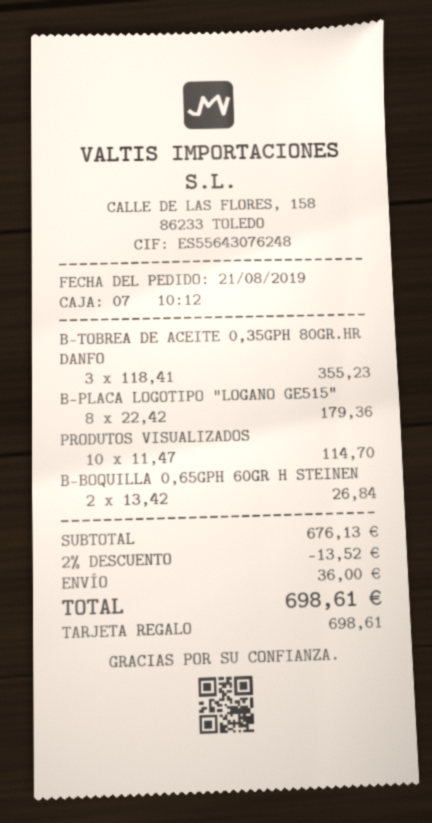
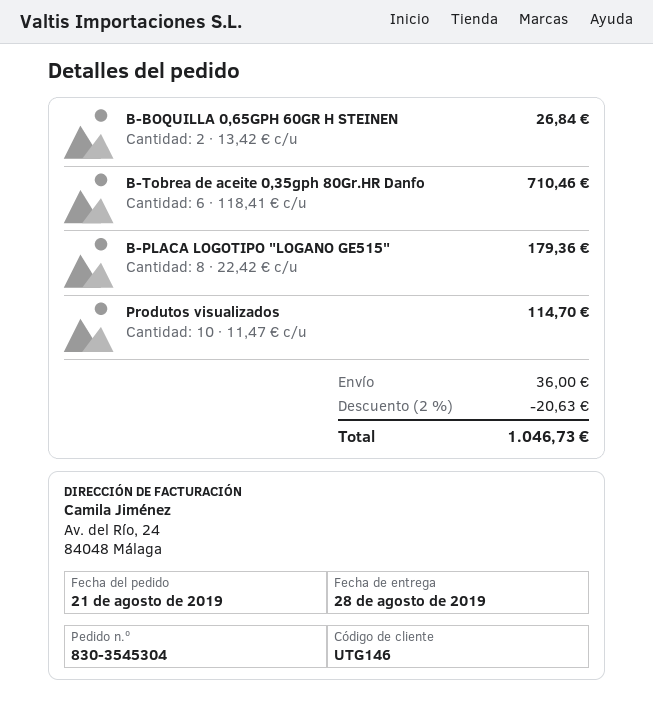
B-TOBREA DE ACEITE 0,35GPH 80GR.HR DANFO: 3 x 118.41 = 355.23 -> 6 x 118.41 = 710.46
discount: 2% = 13.52 -> 2% = 20.63
total: 698.61 -> 1046.73

